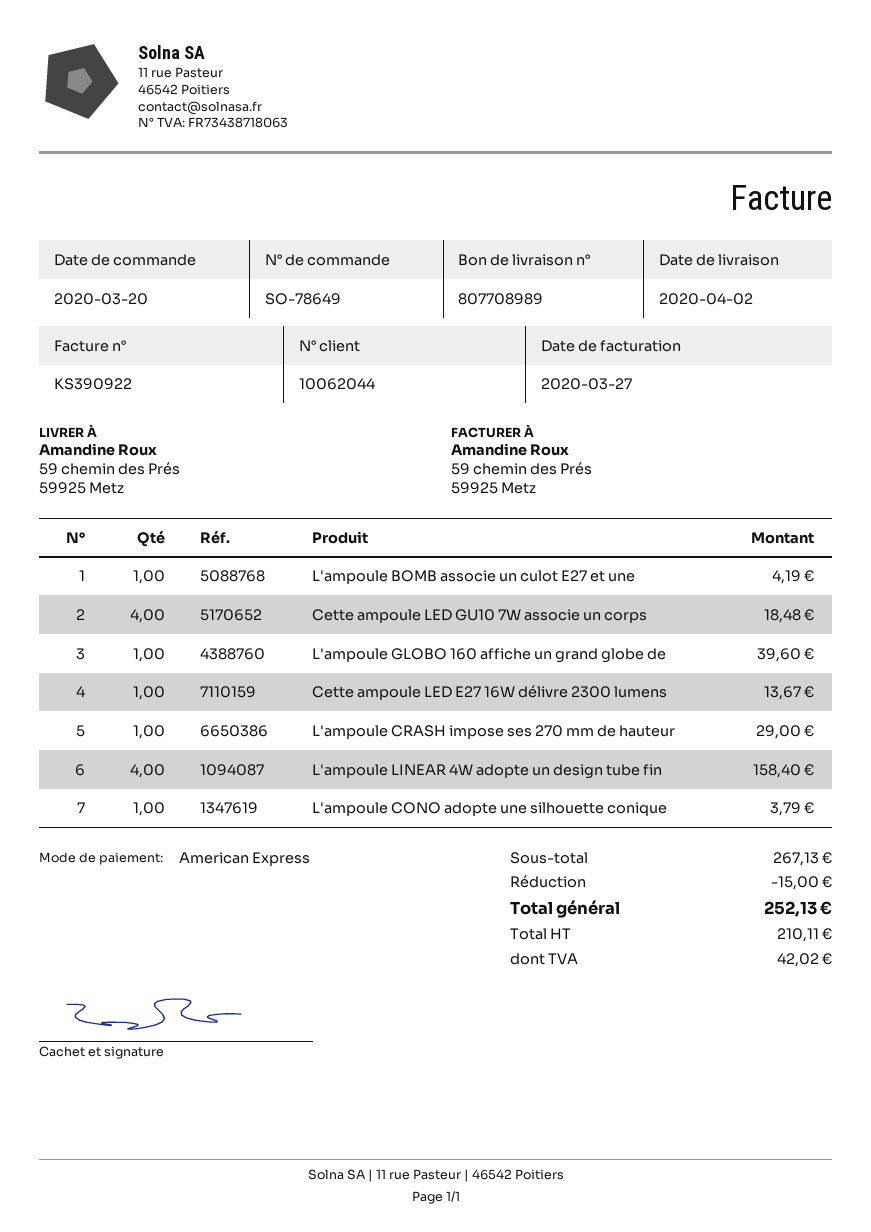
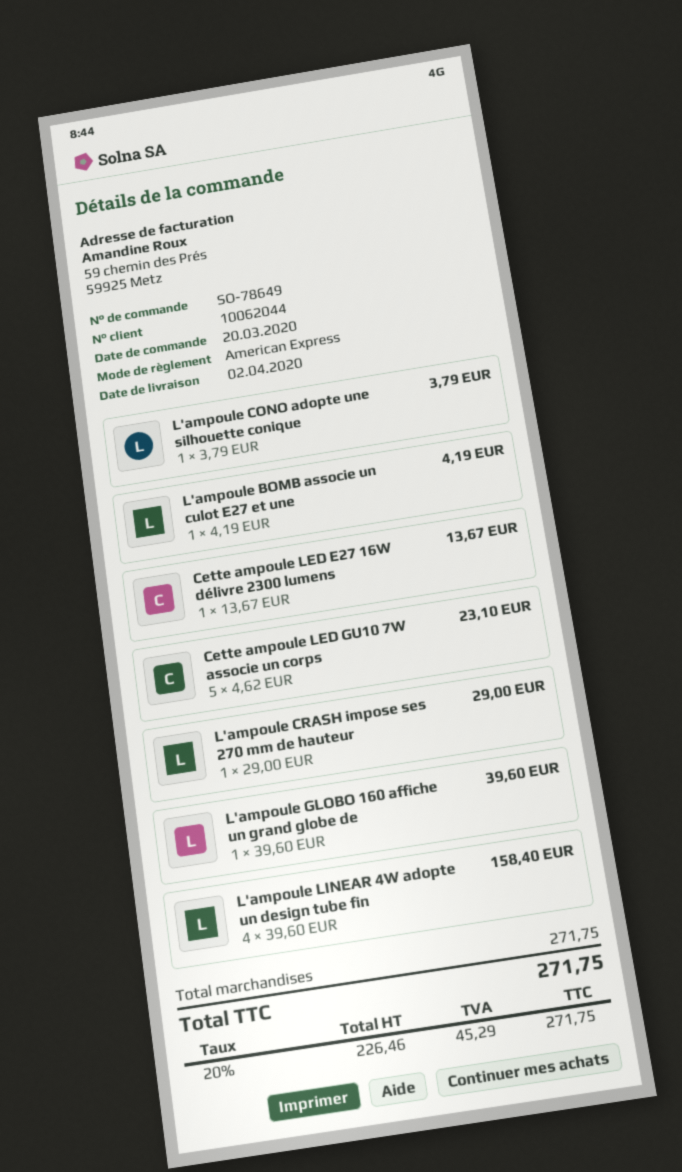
Cette ampoule LED GU10 7W associe un corps: 4 for 18.48 -> 5 for 23.10
subtotal: 267.13 -> 271.75
discount: 15.00 -> none
net: 210.11 -> 226.46
tax: 42.02 -> 45.29
total: 252.13 -> 271.75

